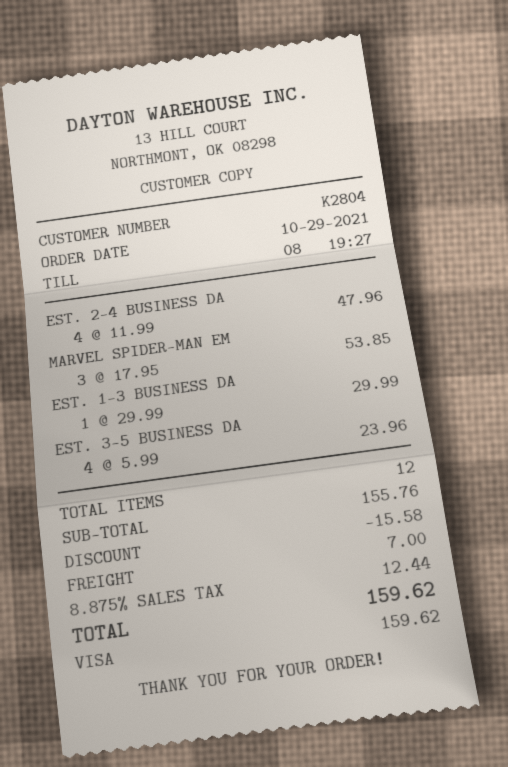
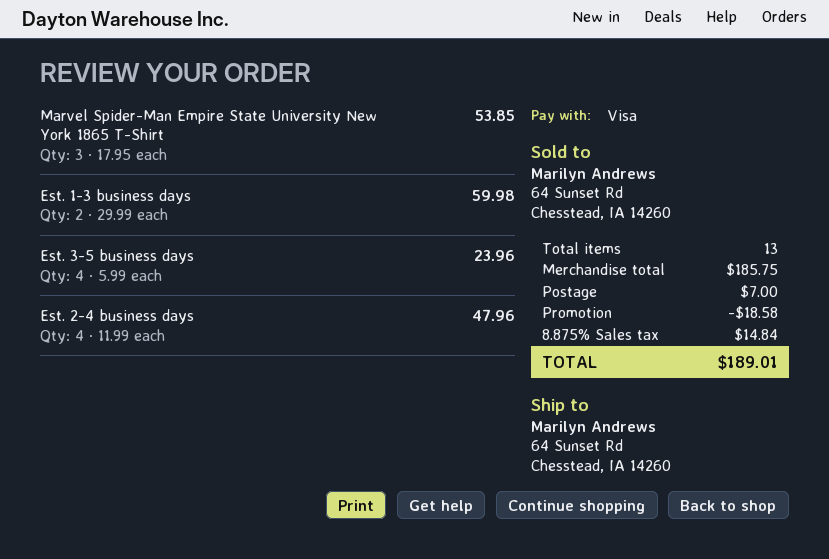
EST. 1-3 BUSINESS DA: 1 x 29.99 = 29.99 -> 2 x 29.99 = 59.98
total quantity: 12 -> 13
subtotal: 155.76 -> 185.75
discount: 15.58 -> 18.58
tax: 8.875% = 12.44 -> 8.875% = 14.84
total: 159.62 -> 189.01

